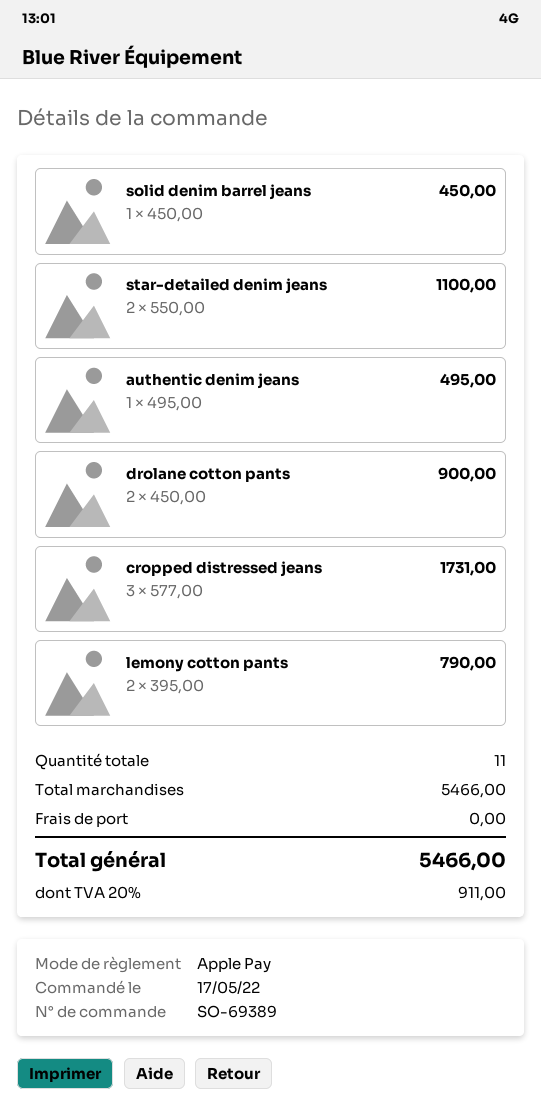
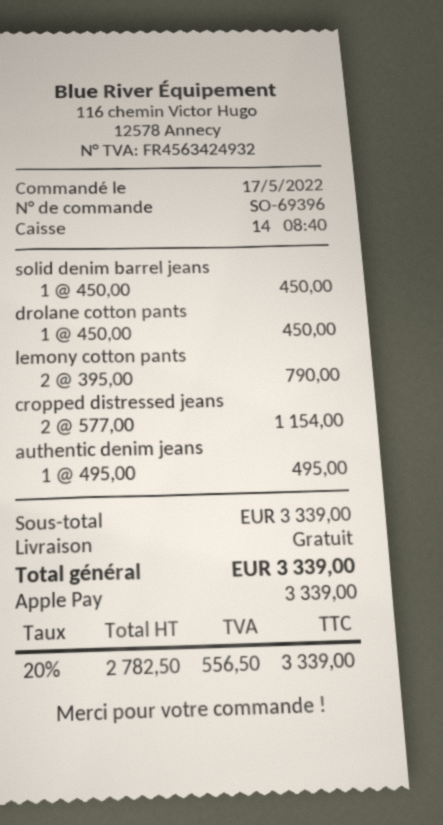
order number: SO-69389 -> SO-69396
star-detailed denim jeans: 2 x 550.00 = 1100.00 -> none
drolane cotton pants: 2 x 450.00 = 900.00 -> 1 x 450.00 = 450.00
cropped distressed jeans: 3 x 577.00 = 1731.00 -> 2 x 577.00 = 1154.00
subtotal: 5466.00 -> 3339.00
tax: 20% = 911.00 -> 20% = 556.50
total: 5466.00 -> 3339.00

